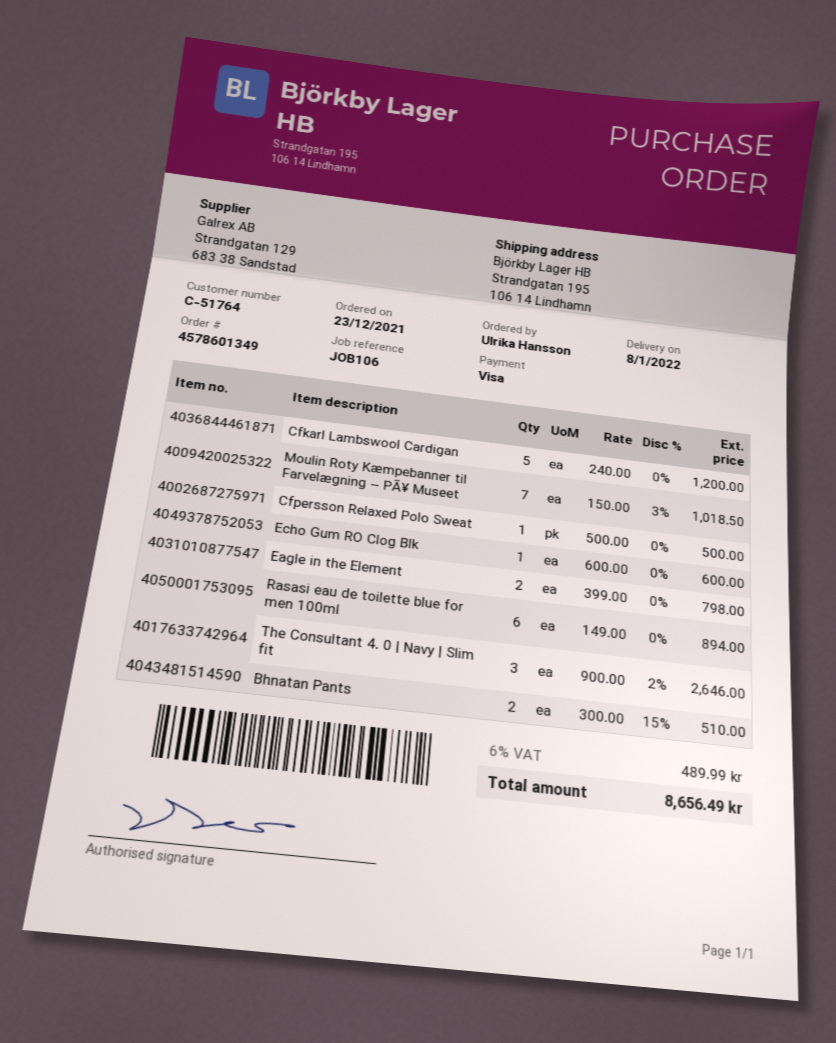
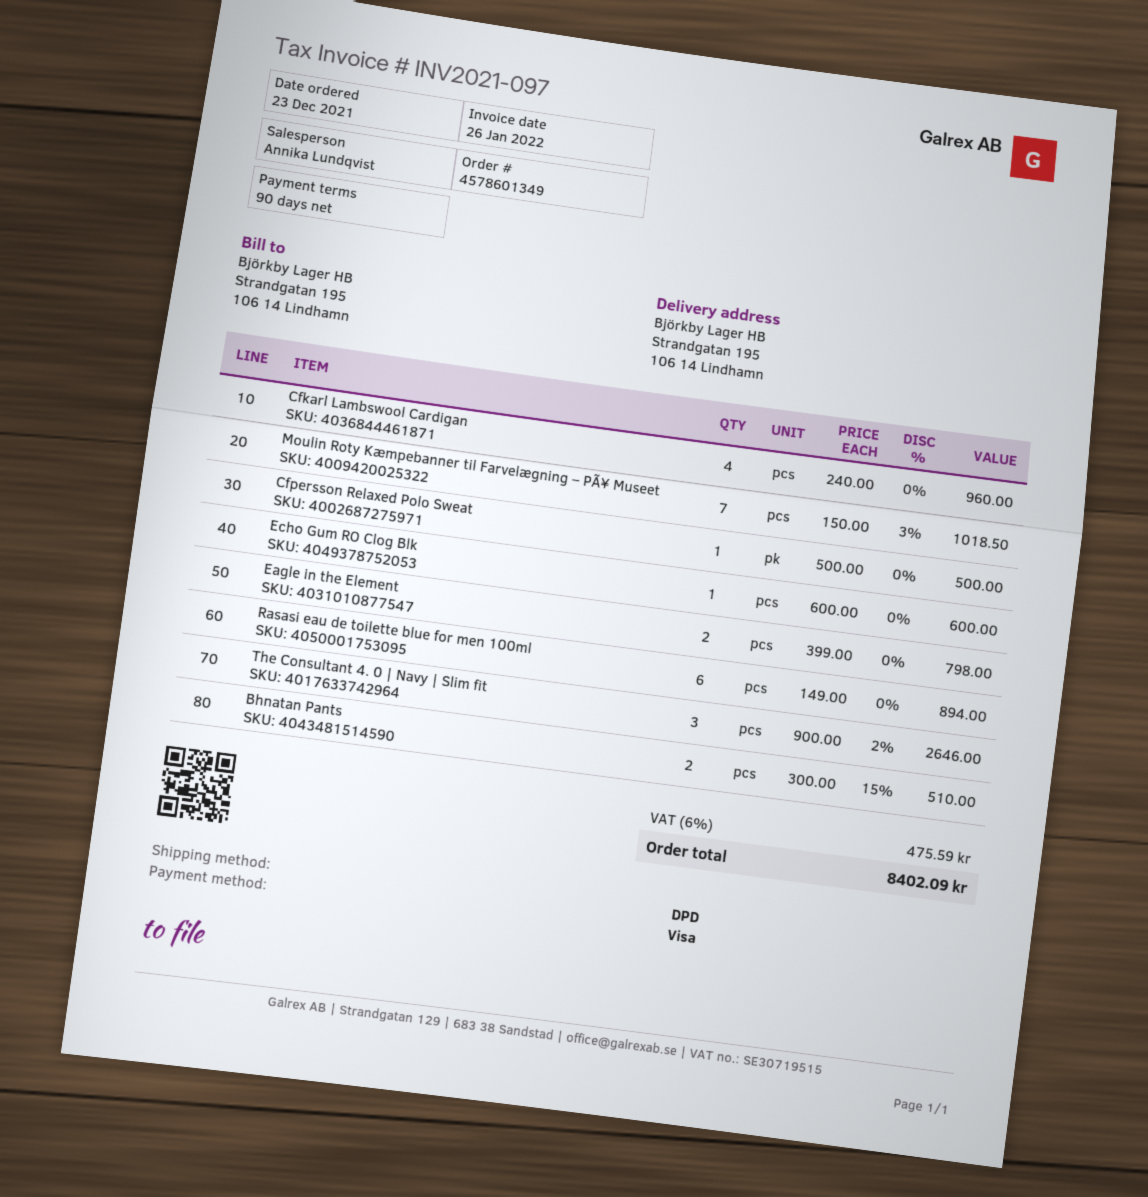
Cfkarl Lambswool Cardigan: 5 x 240.00 = 1200.00 -> 4 x 240.00 = 960.00
tax: 6% = 489.99 -> 6% = 475.59
total: 8656.49 -> 8402.09

